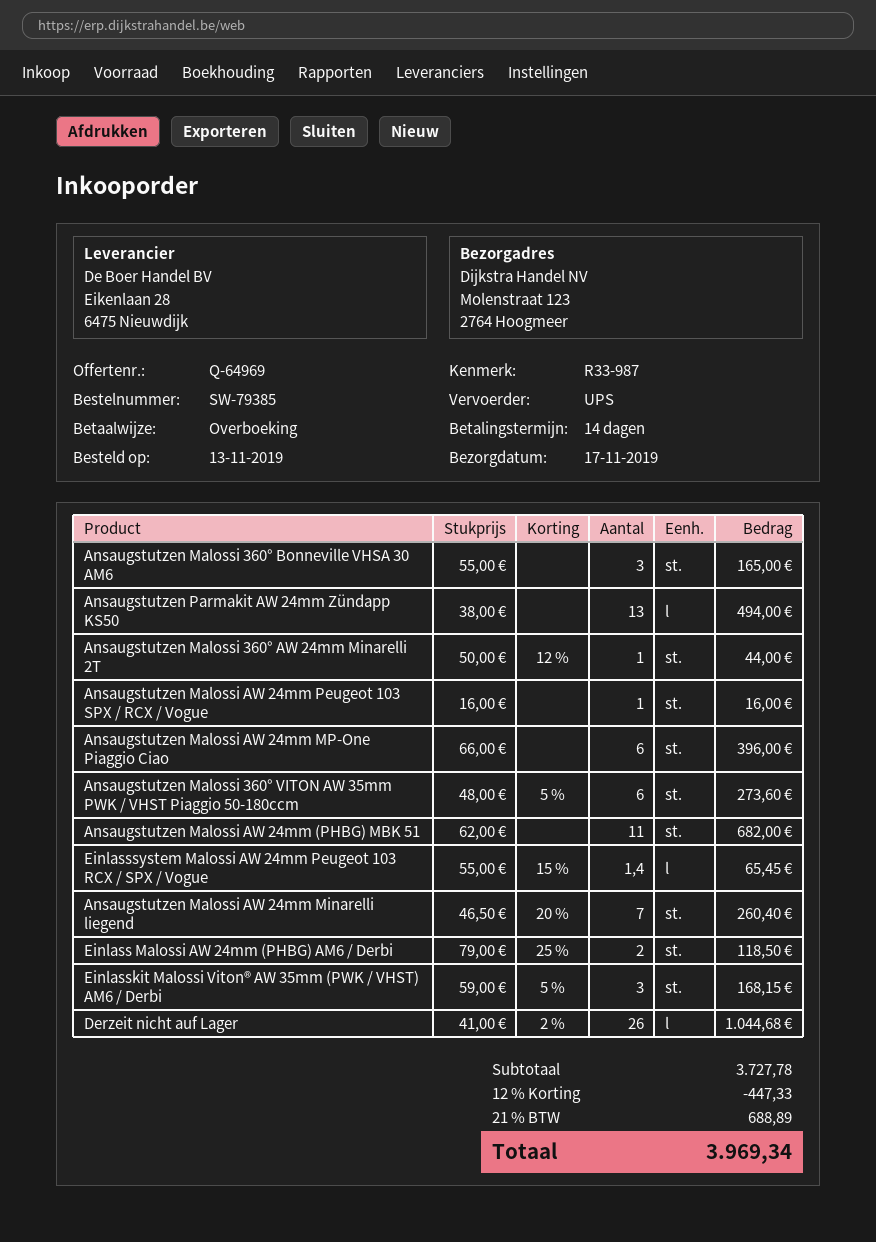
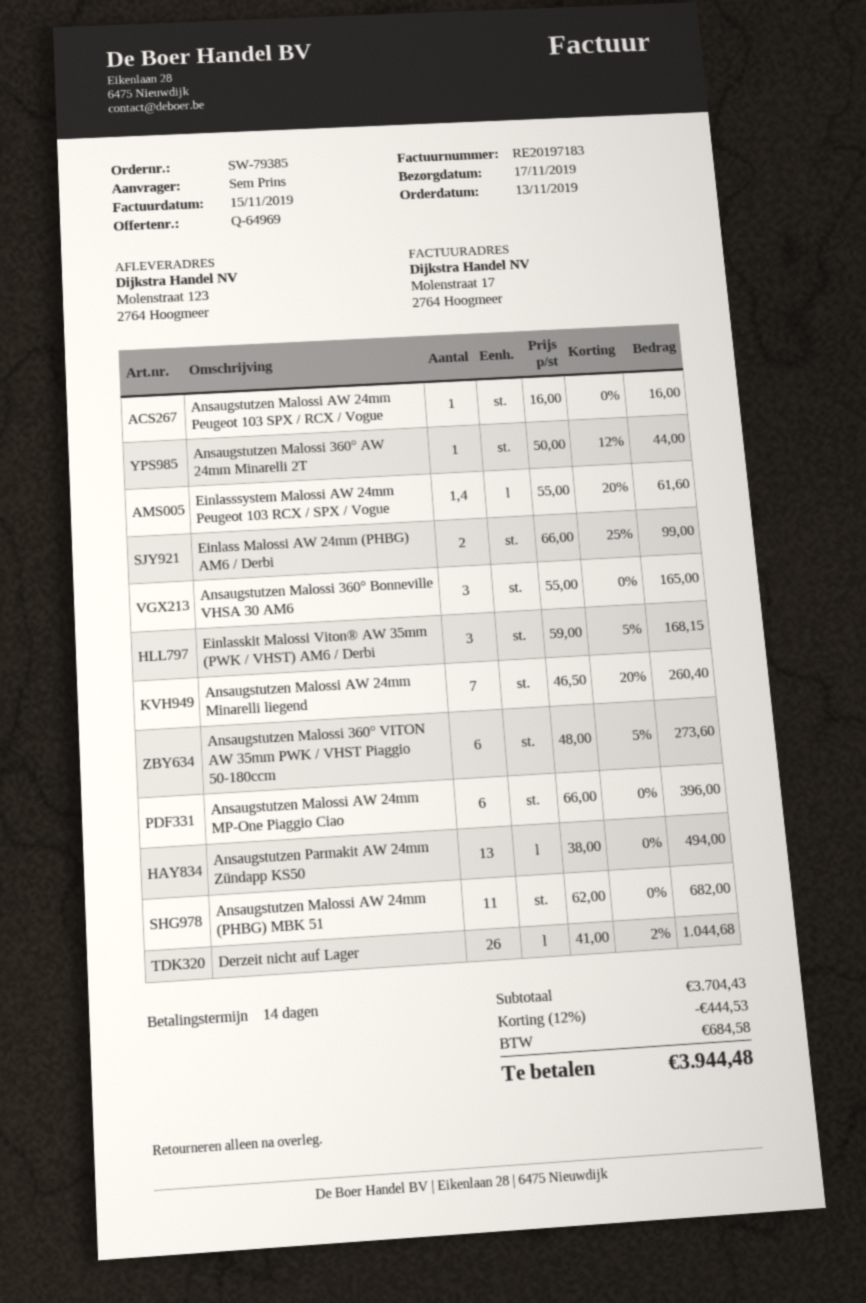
Einlasssystem Malossi AW 24mm Peugeot 103 RCX / SPX / Vogue: 1.4 x 55.00 - 15% = 65.45 -> 1.4 x 55.00 - 20% = 61.60
Einlass Malossi AW 24mm (PHBG) AM6 / Derbi: 2 x 79.00 - 25% = 118.50 -> 2 x 66.00 - 25% = 99.00
subtotal: 3727.78 -> 3704.43
discount: 12% = 447.33 -> 12% = 444.53
tax: 688.89 -> 684.58
total: 3969.34 -> 3944.48

